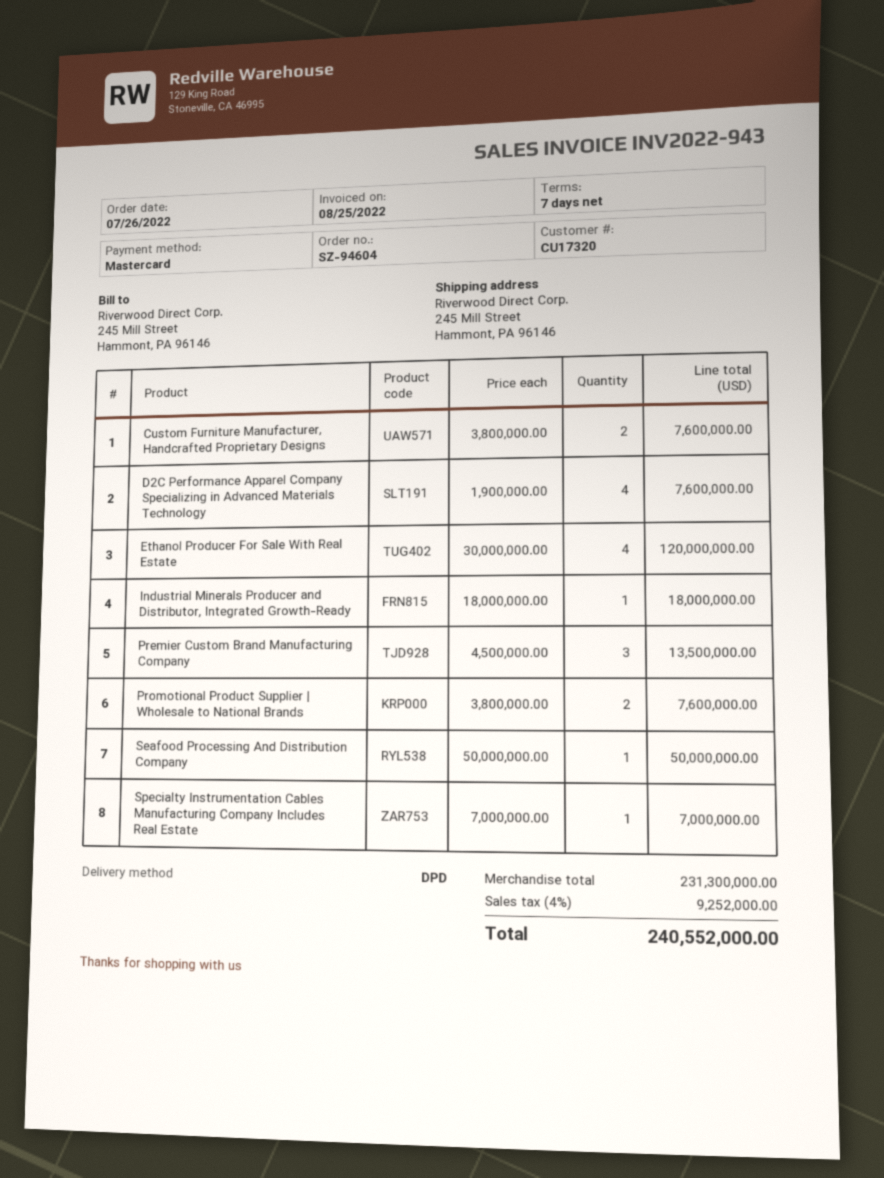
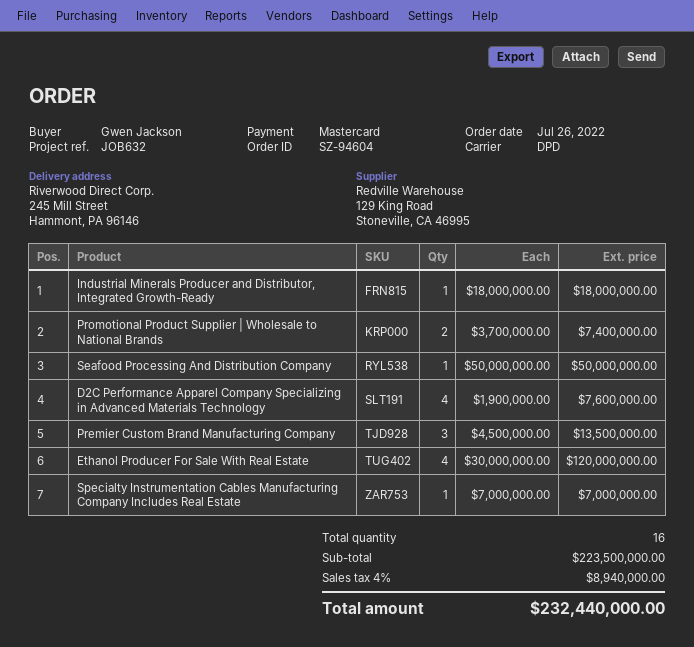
Custom Furniture Manufacturer, Handcrafted Proprietary Designs: 2 x 3800000.00 = 7600000.00 -> none
Promotional Product Supplier | Wholesale to National Brands: 2 x 3800000.00 = 7600000.00 -> 2 x 3700000.00 = 7400000.00
subtotal: 231300000.00 -> 223500000.00
tax: 4% = 9252000.00 -> 4% = 8940000.00
total: 240552000.00 -> 232440000.00

